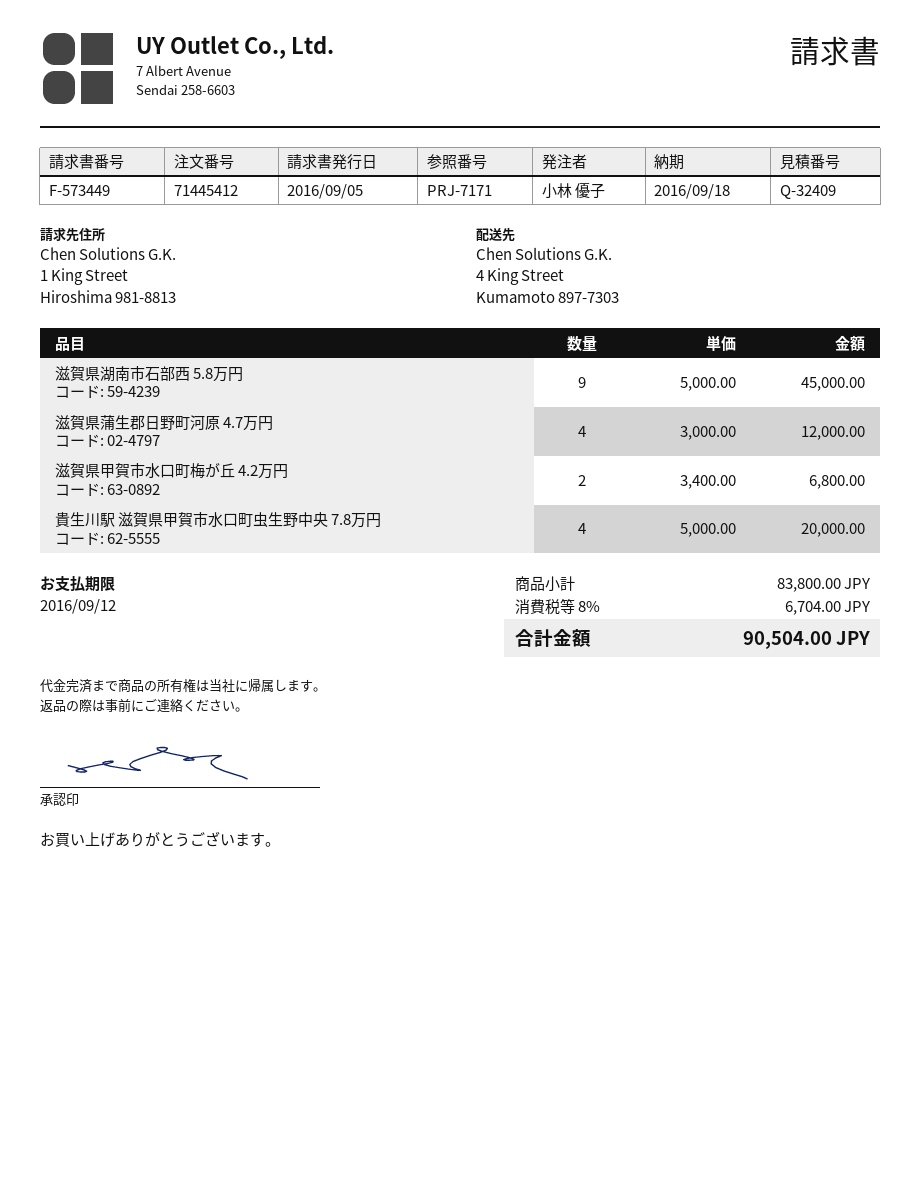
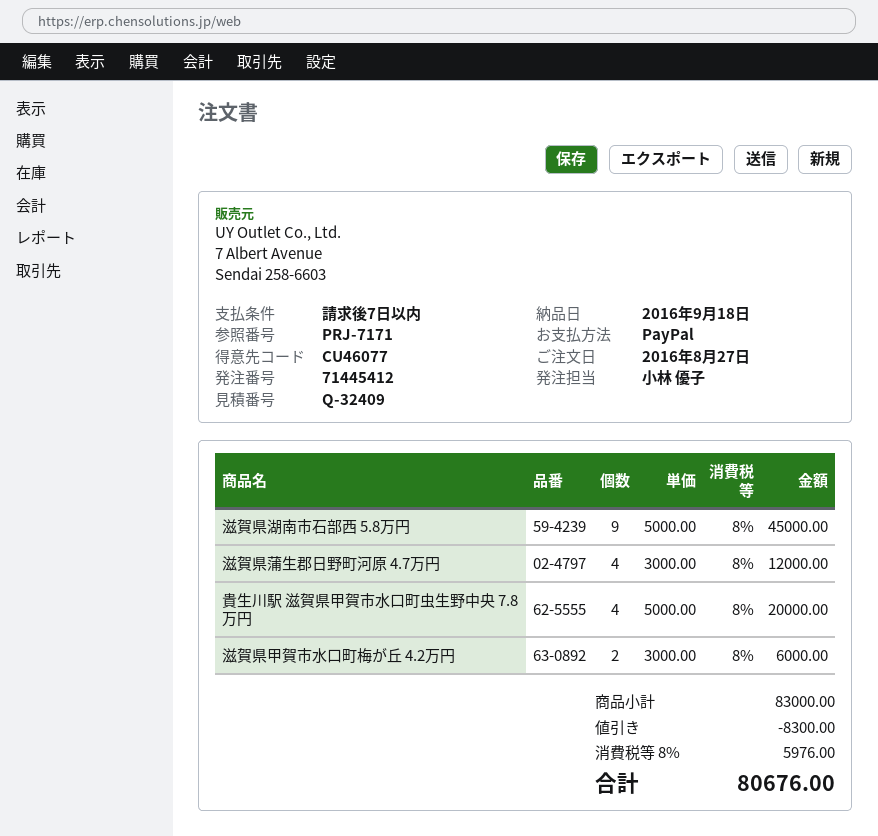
滋賀県甲賀市水口町梅が丘 4.2万円: 2 x 3400.00 = 6800.00 -> 2 x 3000.00 = 6000.00
subtotal: 83800.00 -> 83000.00
discount: none -> 8300.00
tax: 8% = 6704.00 -> 8% = 5976.00
total: 90504.00 -> 80676.00

